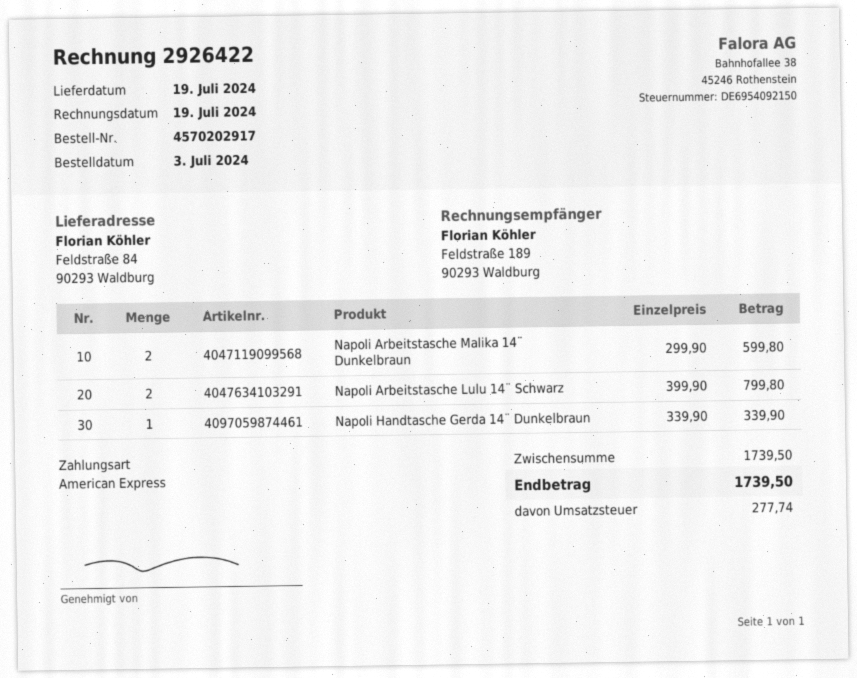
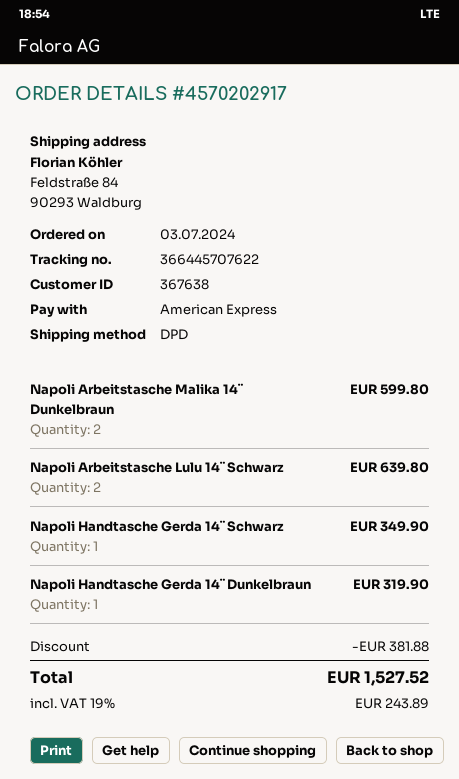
Napoli Arbeitstasche Lulu 14¨ Schwarz: 2 for 799.80 -> 2 for 639.80
Napoli Handtasche Gerda 14¨ Dunkelbraun: 1 for 339.90 -> 1 for 319.90
Napoli Handtasche Gerda 14¨ Schwarz: none -> 1 for 349.90
discount: none -> 381.88
tax: 277.74 -> 243.89
total: 1739.50 -> 1527.52

